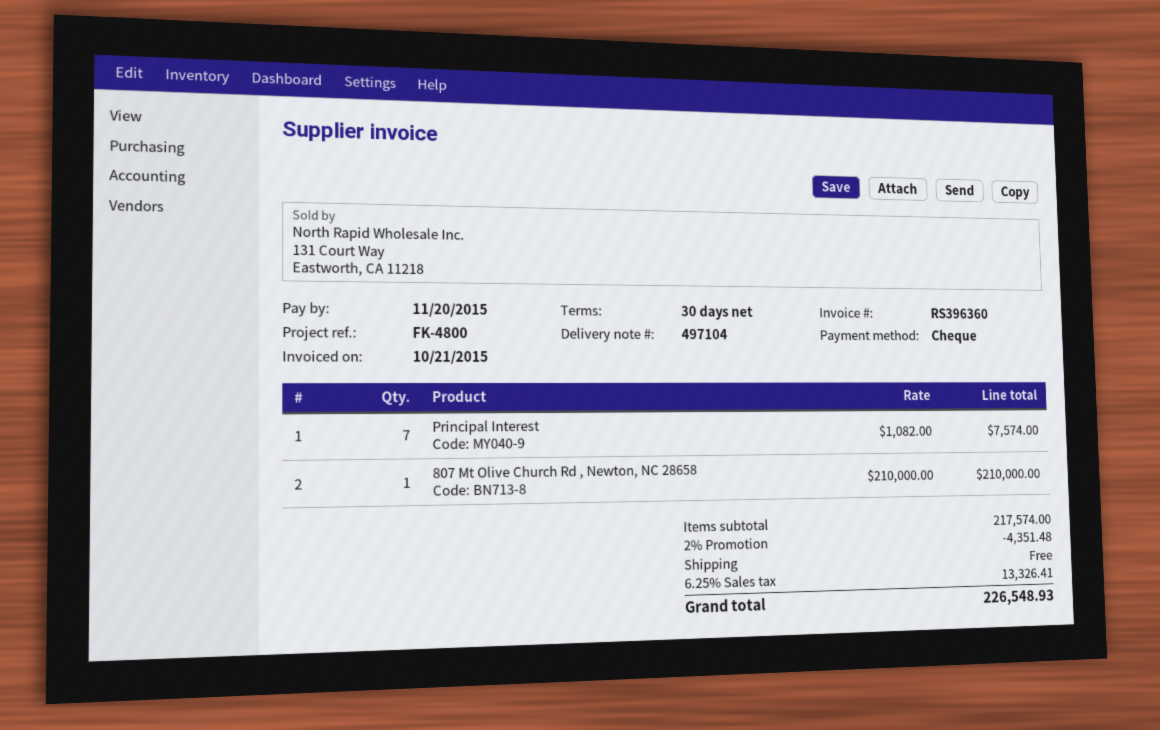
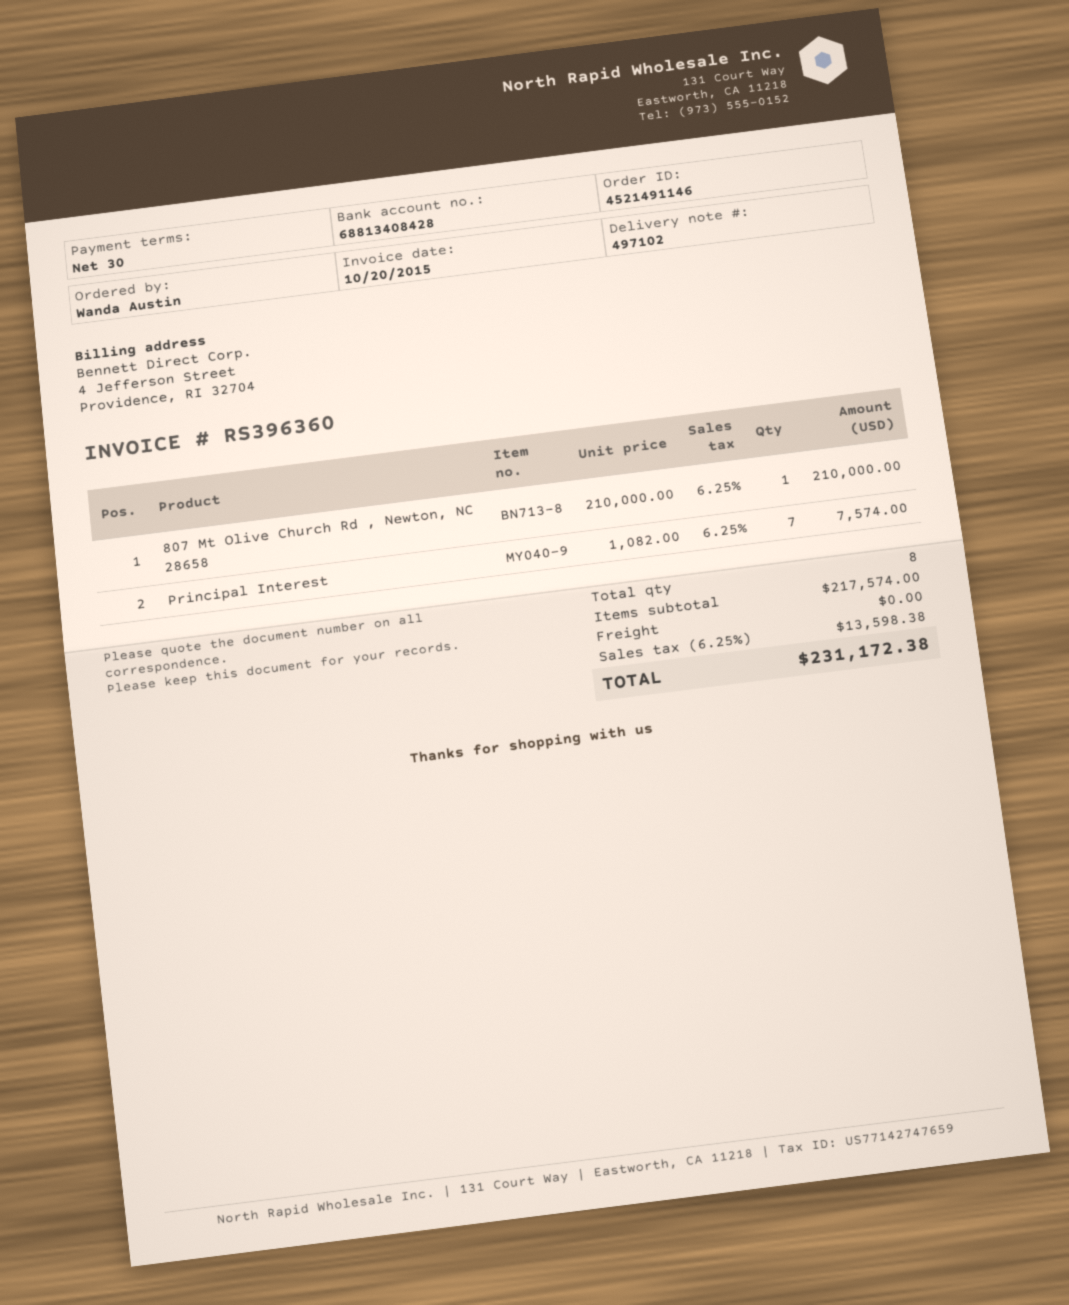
delivery note number: 497104 -> 497102
invoice date: 2015-10-21 -> 2015-10-20
discount: 2% = 4351.48 -> none
tax: 6.25% = 13326.41 -> 6.25% = 13598.38
total: 226548.93 -> 231172.38

